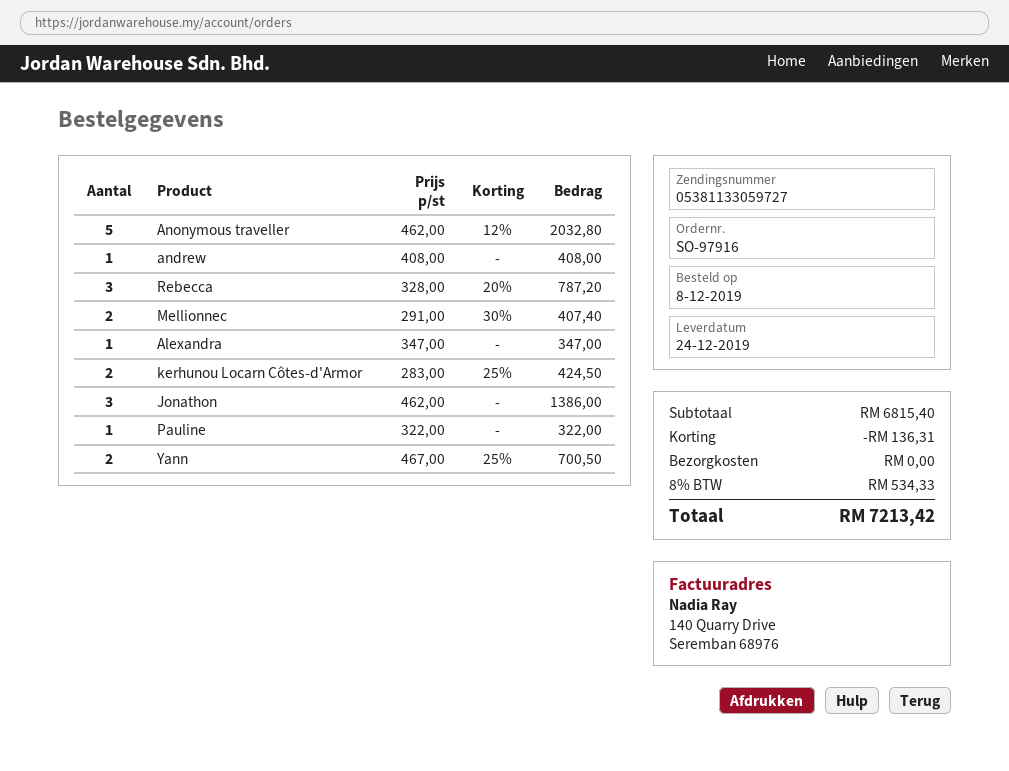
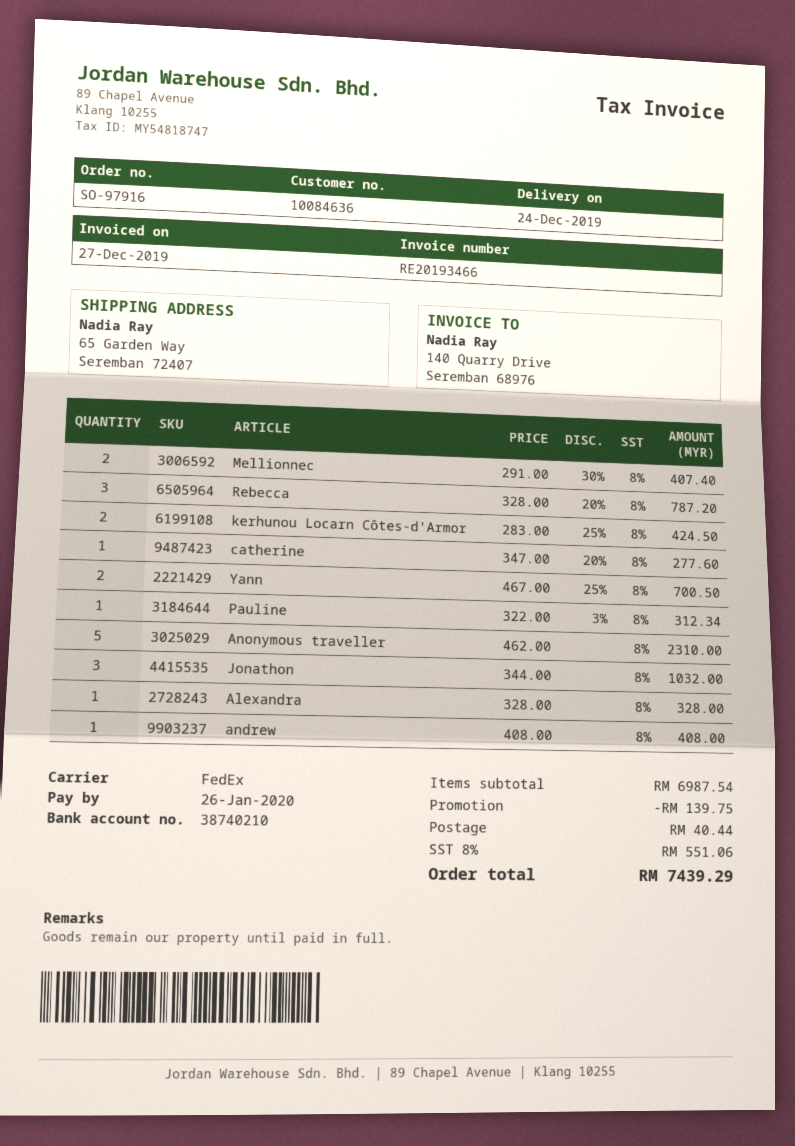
Anonymous traveller: 5 x 462.00 - 12% = 2032.80 -> 5 x 462.00 = 2310.00
Alexandra: 1 x 347.00 = 347.00 -> 1 x 328.00 = 328.00
Jonathon: 3 x 462.00 = 1386.00 -> 3 x 344.00 = 1032.00
Pauline: 1 x 322.00 = 322.00 -> 1 x 322.00 - 3% = 312.34
catherine: none -> 1 x 347.00 - 20% = 277.60
subtotal: 6815.40 -> 6987.54
discount: 136.31 -> 139.75
shipping: 0.00 -> 40.44
tax: 8% = 534.33 -> 8% = 551.06
total: 7213.42 -> 7439.29

